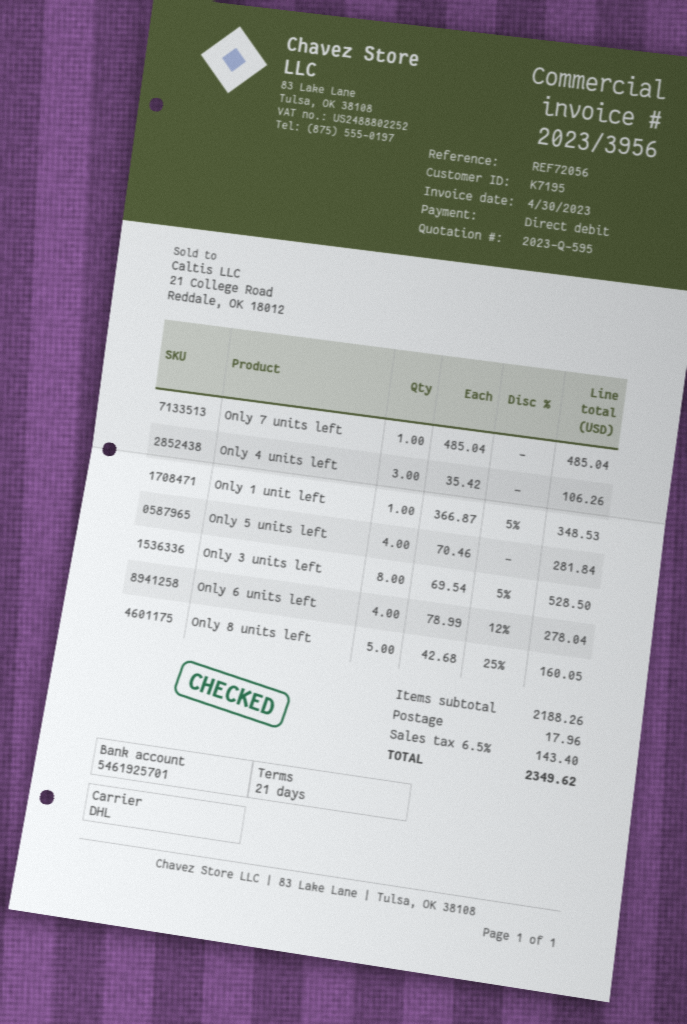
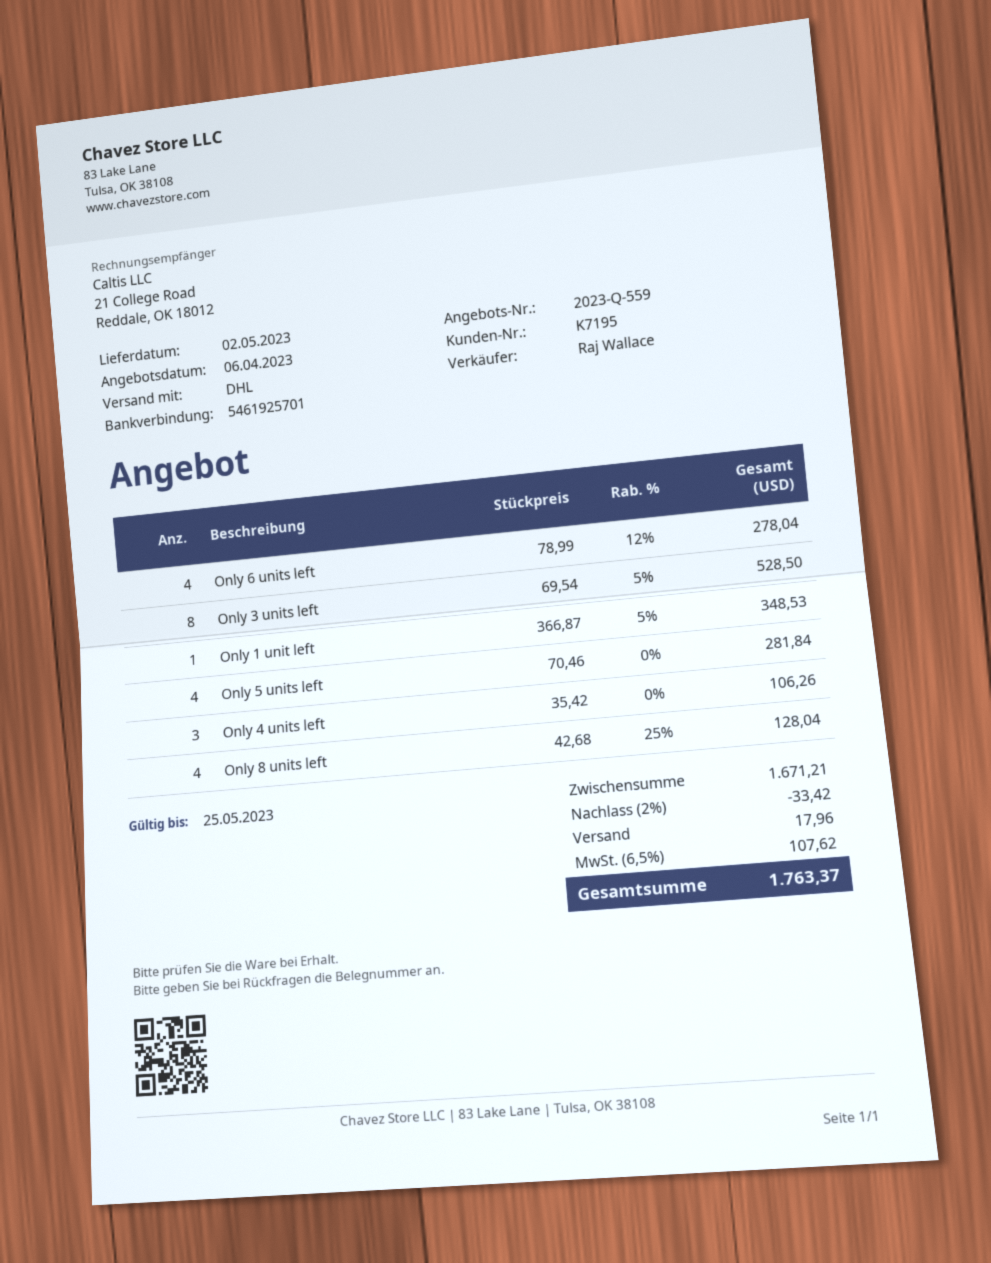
quote number: 2023-Q-595 -> 2023-Q-559
Only 7 units left: 1 x 485.04 = 485.04 -> none
Only 8 units left: 5 x 42.68 - 25% = 160.05 -> 4 x 42.68 - 25% = 128.04
subtotal: 2188.26 -> 1671.21
discount: none -> 2% = 33.42
tax: 6.5% = 143.40 -> 6.5% = 107.62
total: 2349.62 -> 1763.37

